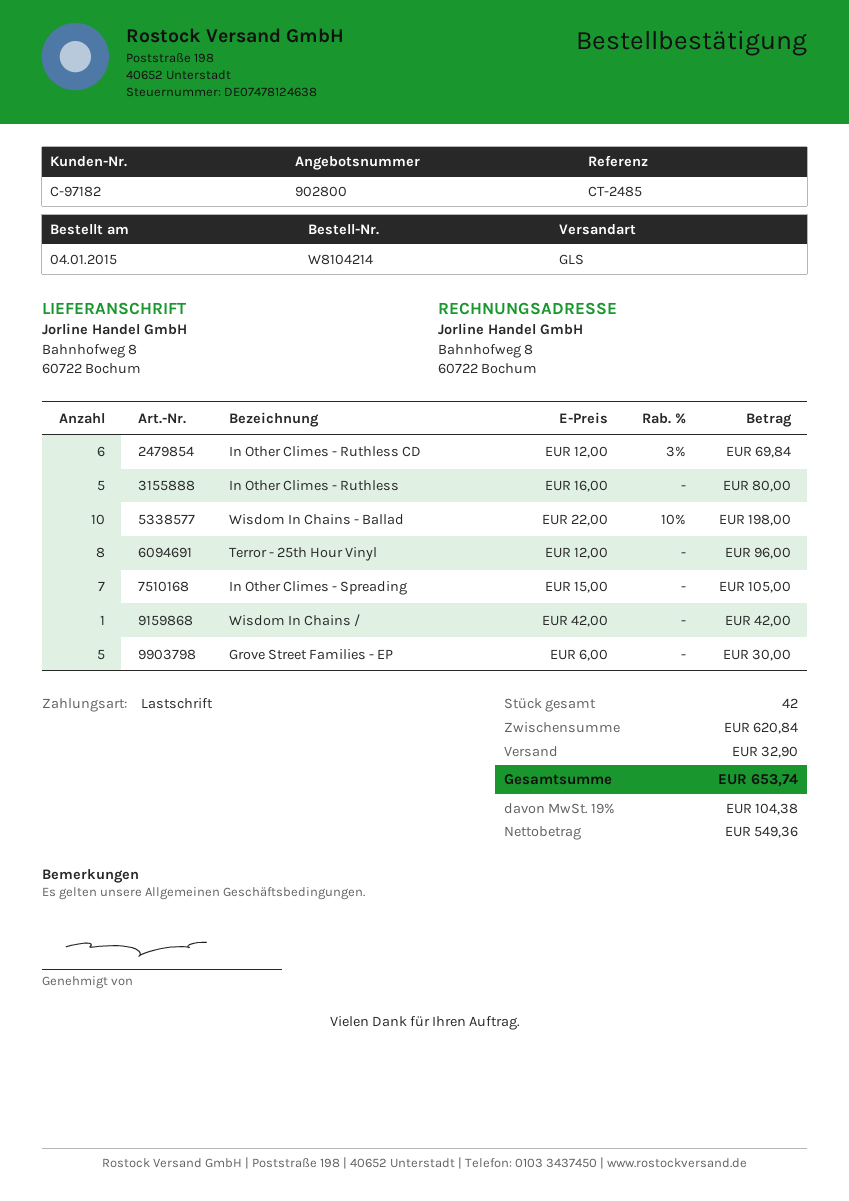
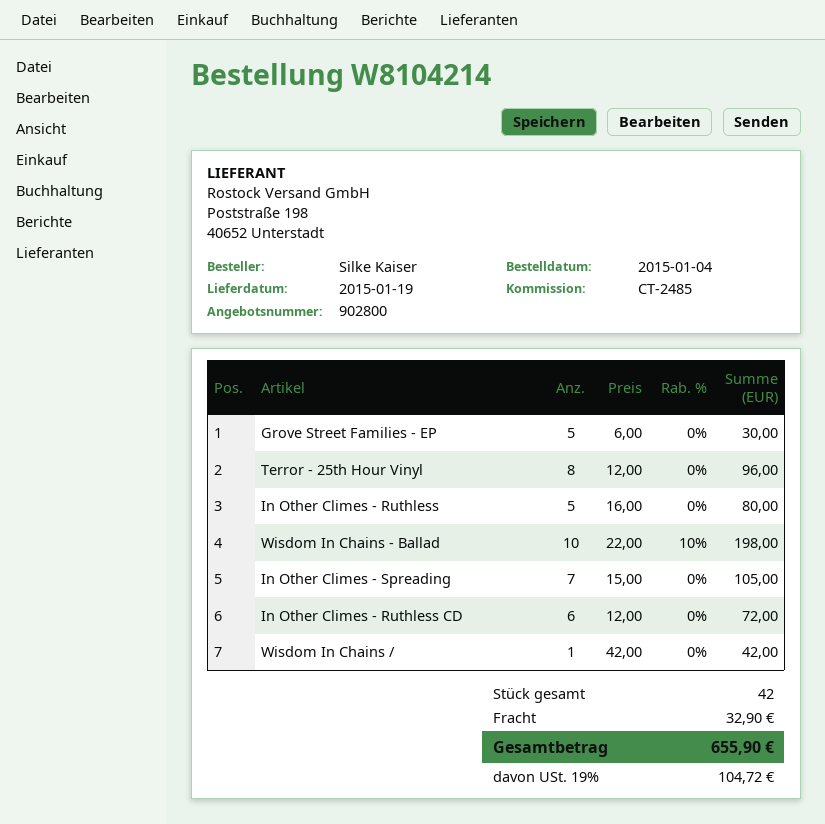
In Other Climes - Ruthless CD: 6 x 12.00 - 3% = 69.84 -> 6 x 12.00 = 72.00
tax: 19% = 104.38 -> 19% = 104.72
total: 653.74 -> 655.90

